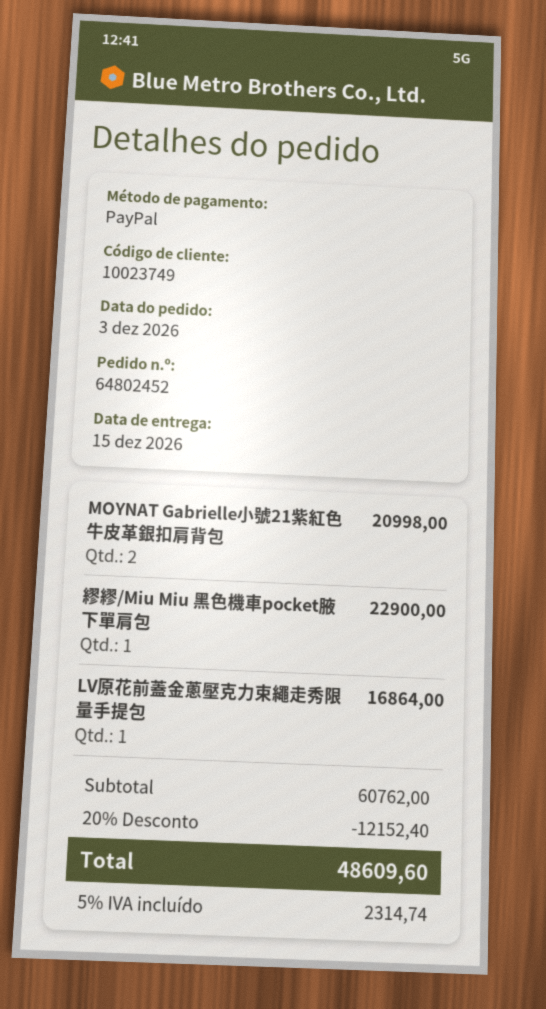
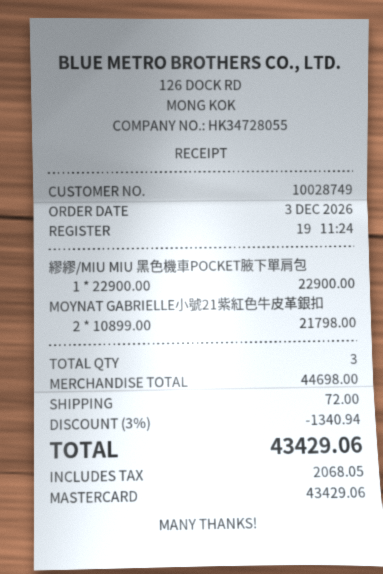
customer number: 10023749 -> 10028749
payment method: PayPal -> Mastercard
MOYNAT Gabrielle小號21紫紅色牛皮革銀扣肩背包: 2 for 20998.00 -> 2 for 21798.00
LV原花前蓋金蔥壓克力束繩走秀限量手提包: 1 for 16864.00 -> none
subtotal: 60762.00 -> 44698.00
discount: 20% = 12152.40 -> 3% = 1340.94
shipping: none -> 72.00
tax: 2314.74 -> 2068.05
total: 48609.60 -> 43429.06

